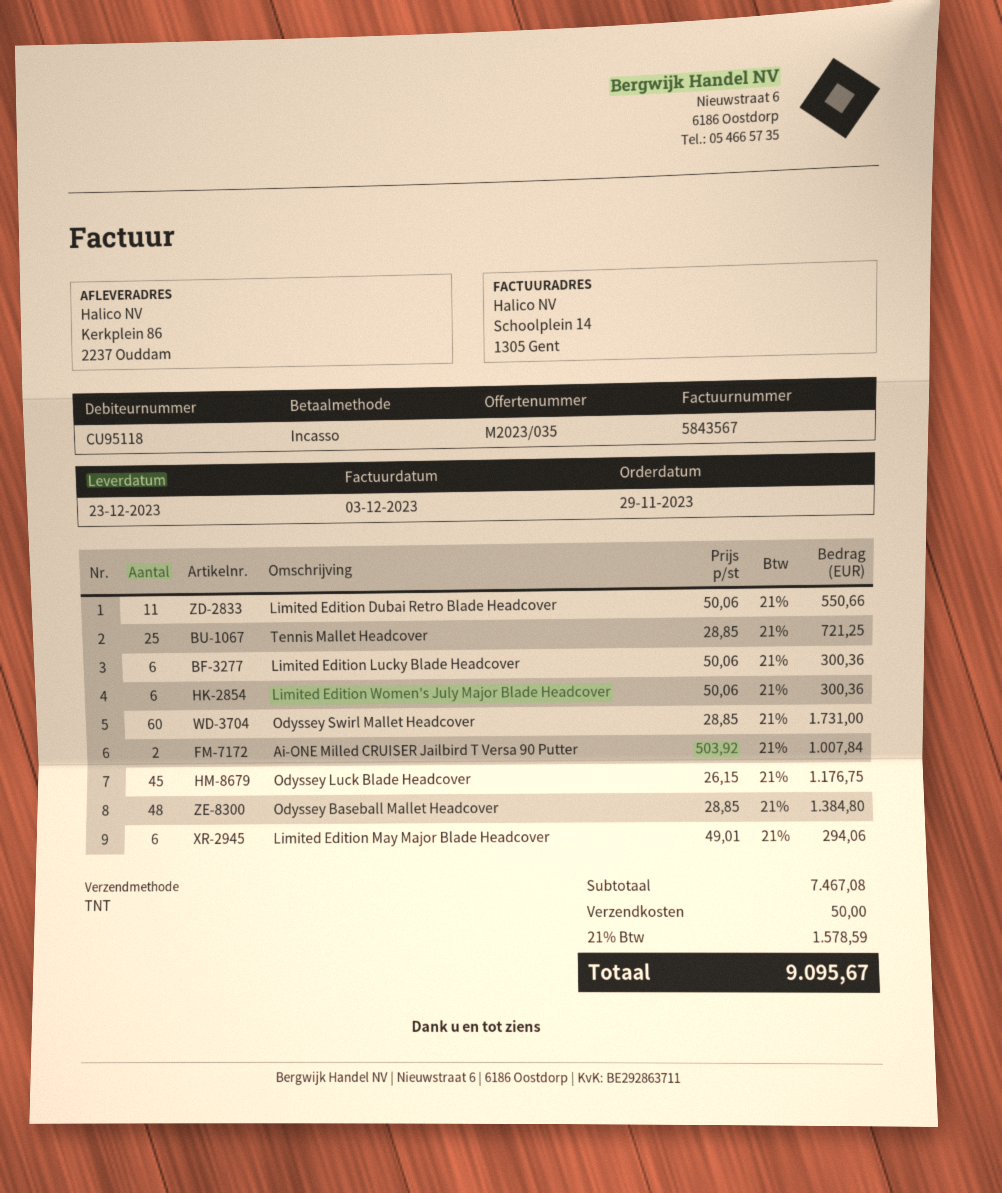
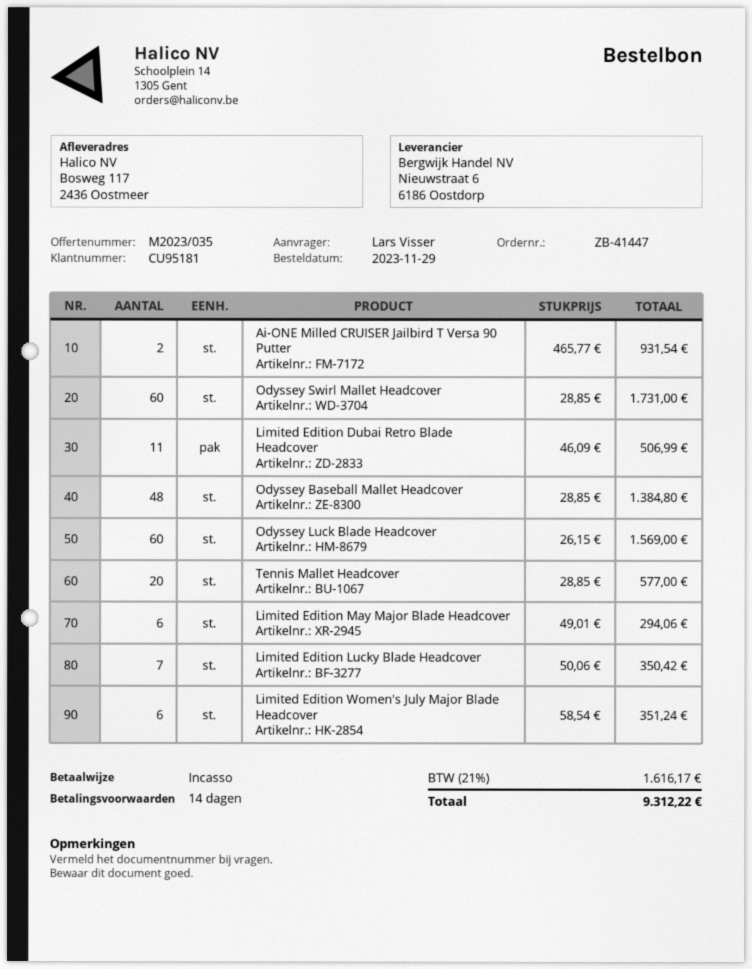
customer number: CU95118 -> CU95181
ship to: Kerkplein 86, 2237 Ouddam -> Bosweg 117, 2436 Oostmeer
Limited Edition Dubai Retro Blade Headcover: 11 x 50.06 = 550.66 -> 11 x 46.09 = 506.99
Tennis Mallet Headcover: 25 x 28.85 = 721.25 -> 20 x 28.85 = 577.00
Limited Edition Lucky Blade Headcover: 6 x 50.06 = 300.36 -> 7 x 50.06 = 350.42
Limited Edition Women's July Major Blade Headcover: 6 x 50.06 = 300.36 -> 6 x 58.54 = 351.24
Ai-ONE Milled CRUISER Jailbird T Versa 90 Putter: 2 x 503.92 = 1007.84 -> 2 x 465.77 = 931.54
Odyssey Luck Blade Headcover: 45 x 26.15 = 1176.75 -> 60 x 26.15 = 1569.00
shipping: 50.00 -> none
tax: 21% = 1578.59 -> 21% = 1616.17
total: 9095.67 -> 9312.22

